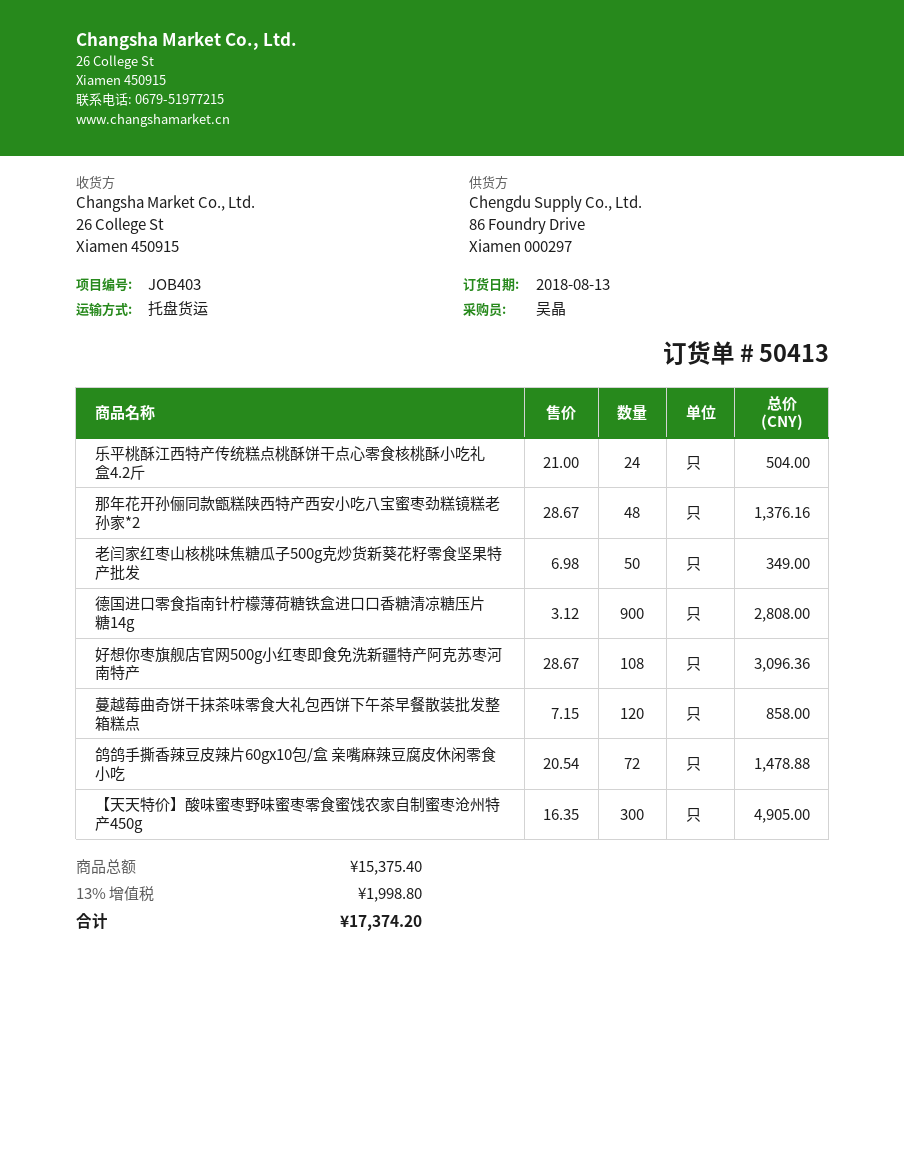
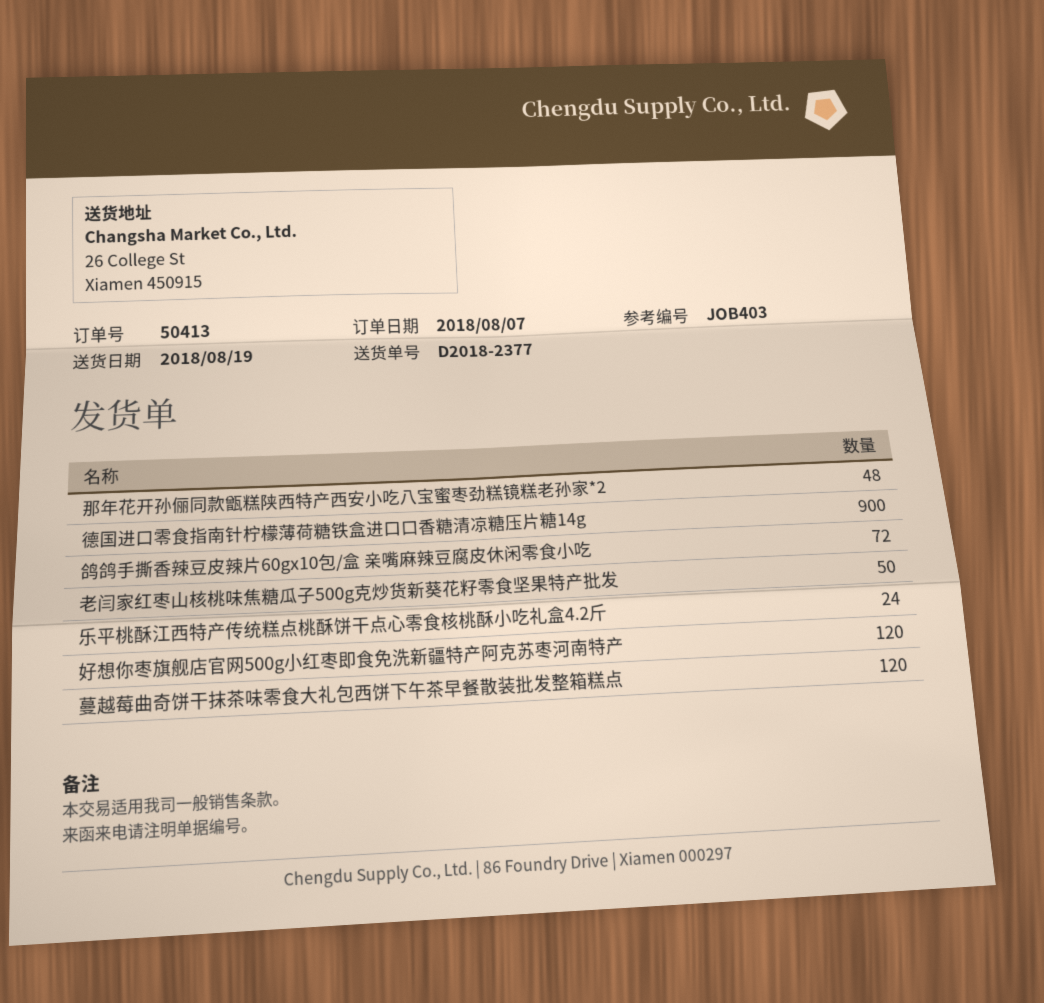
order date: 2018-08-13 -> 2018-08-07
好想你枣旗舰店官网500g小红枣即食免洗新疆特产阿克苏枣河南特产: 108 -> 120
【天天特价】酸味蜜枣野味蜜枣零食蜜饯农家自制蜜枣沧州特产450g: 300 -> none

